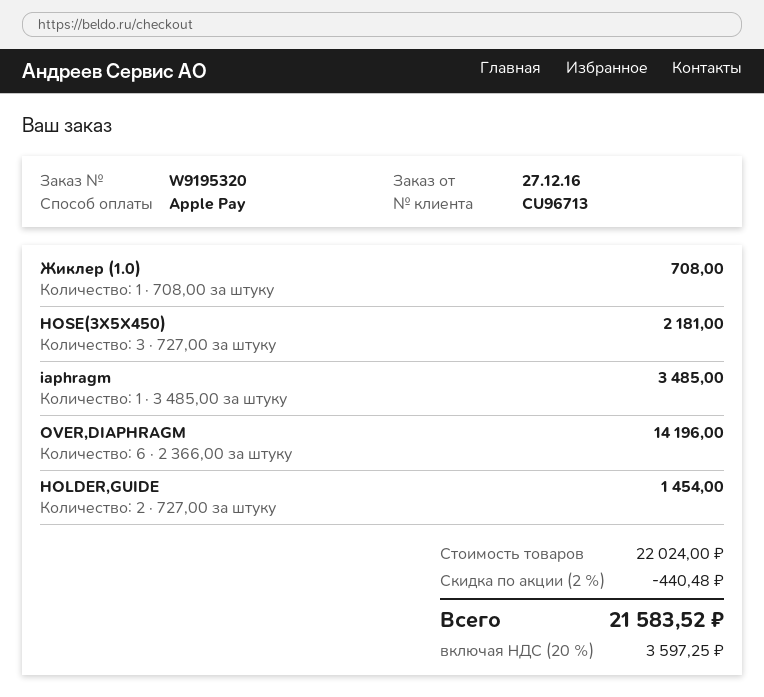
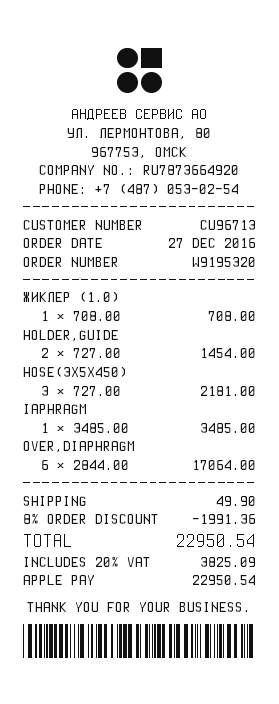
OVER,DIAPHRAGM: 6 x 2366.00 = 14196.00 -> 6 x 2844.00 = 17064.00
discount: 2% = 440.48 -> 8% = 1991.36
shipping: none -> 49.90
tax: 20% = 3597.25 -> 20% = 3825.09
total: 21583.52 -> 22950.54

